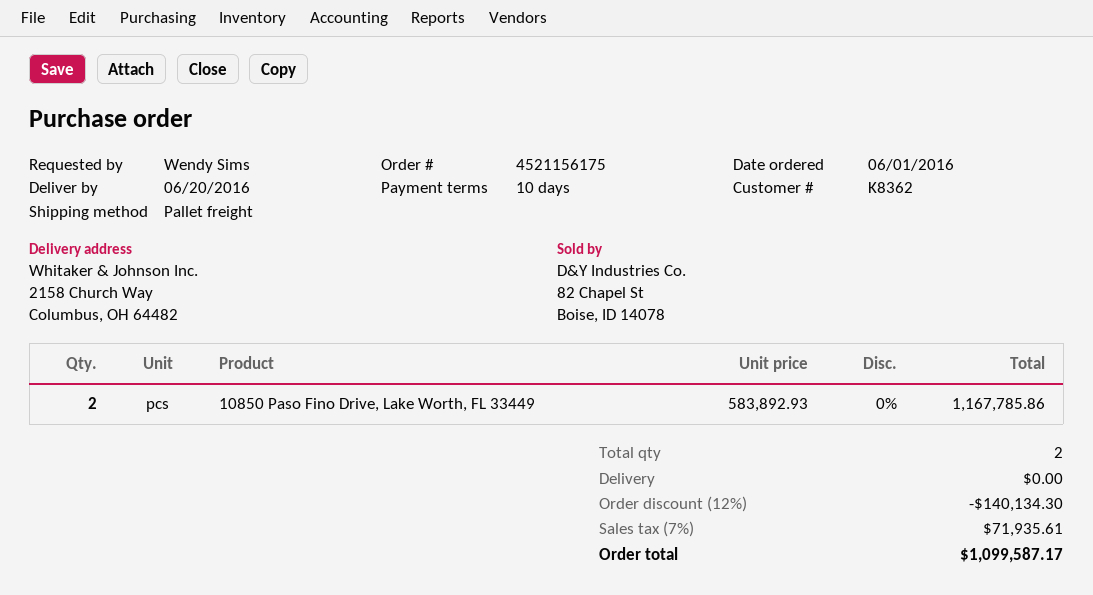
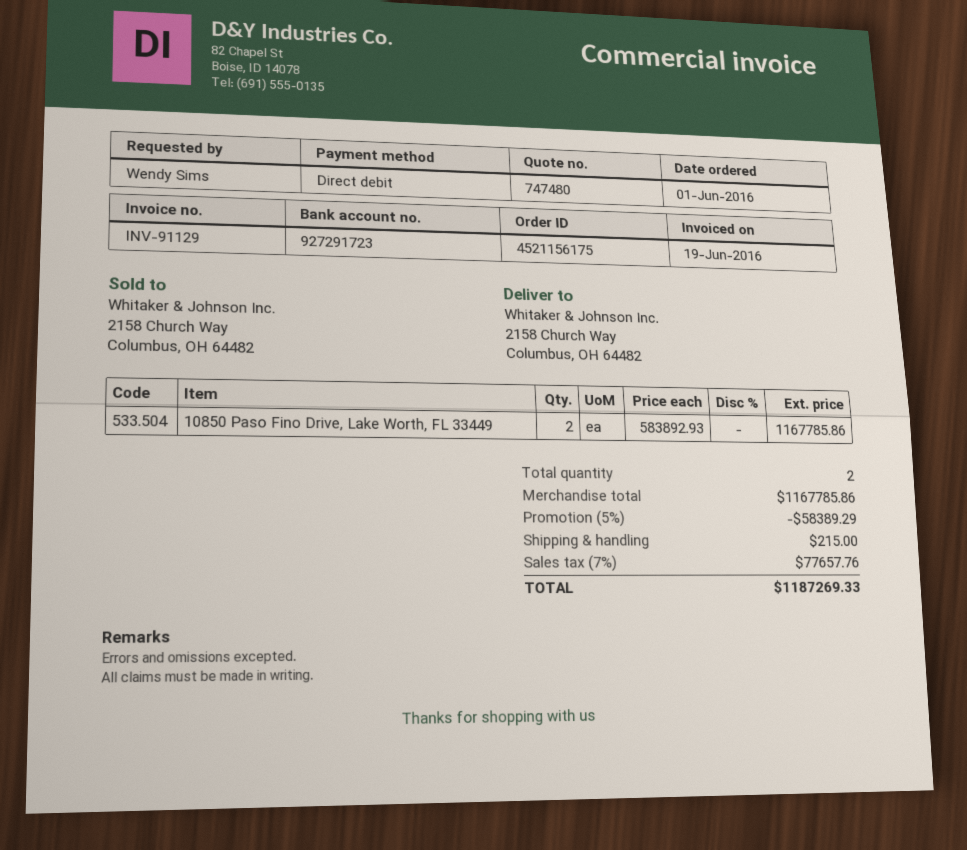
discount: 12% = 140134.30 -> 5% = 58389.29
shipping: 0.00 -> 215.00
tax: 7% = 71935.61 -> 7% = 77657.76
total: 1099587.17 -> 1187269.33

